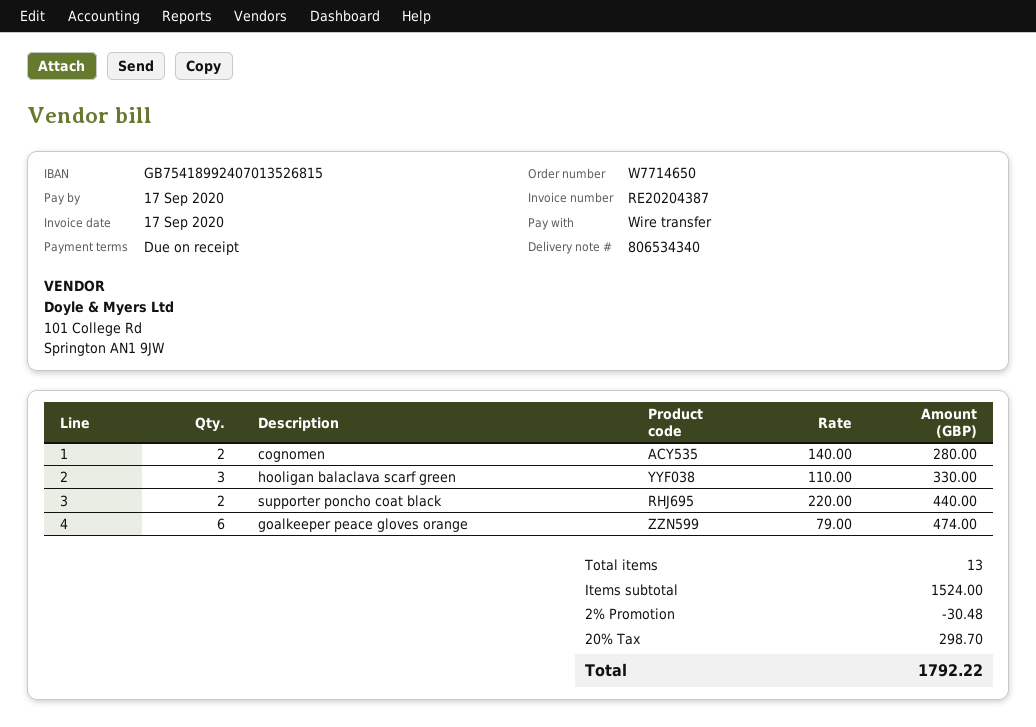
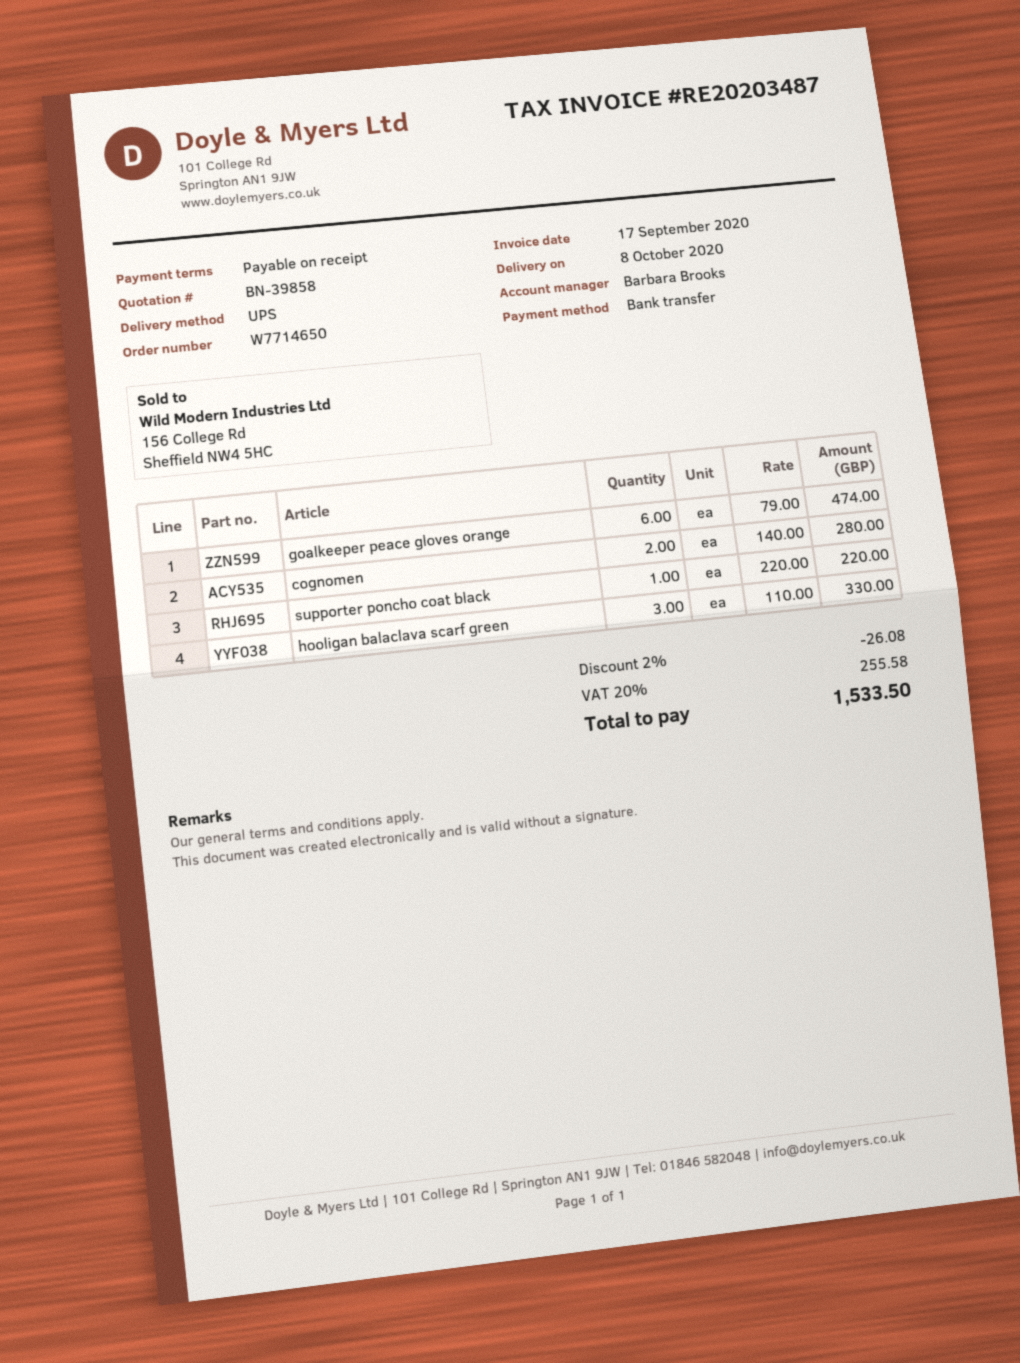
invoice number: RE20204387 -> RE20203487
supporter poncho coat black: 2 x 220.00 = 440.00 -> 1 x 220.00 = 220.00
discount: 2% = 30.48 -> 2% = 26.08
tax: 20% = 298.70 -> 20% = 255.58
total: 1792.22 -> 1533.50

